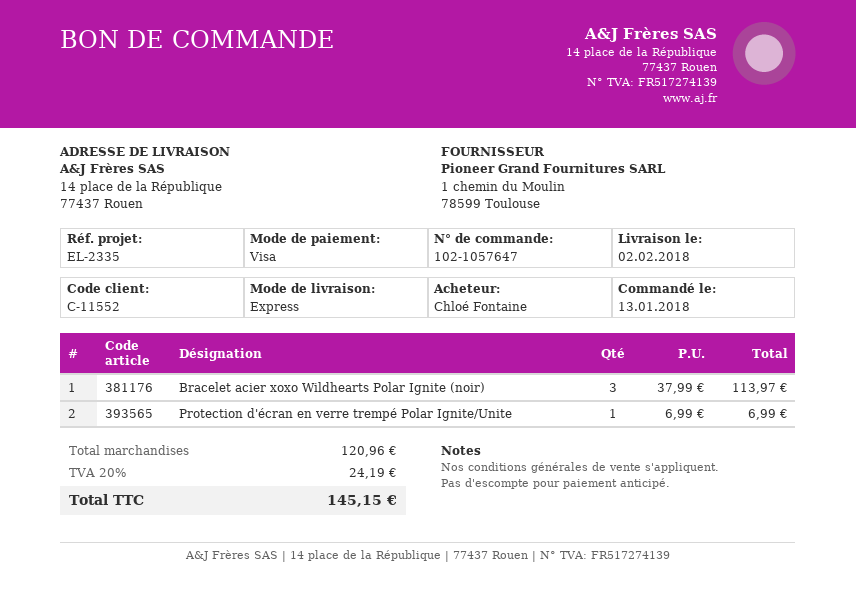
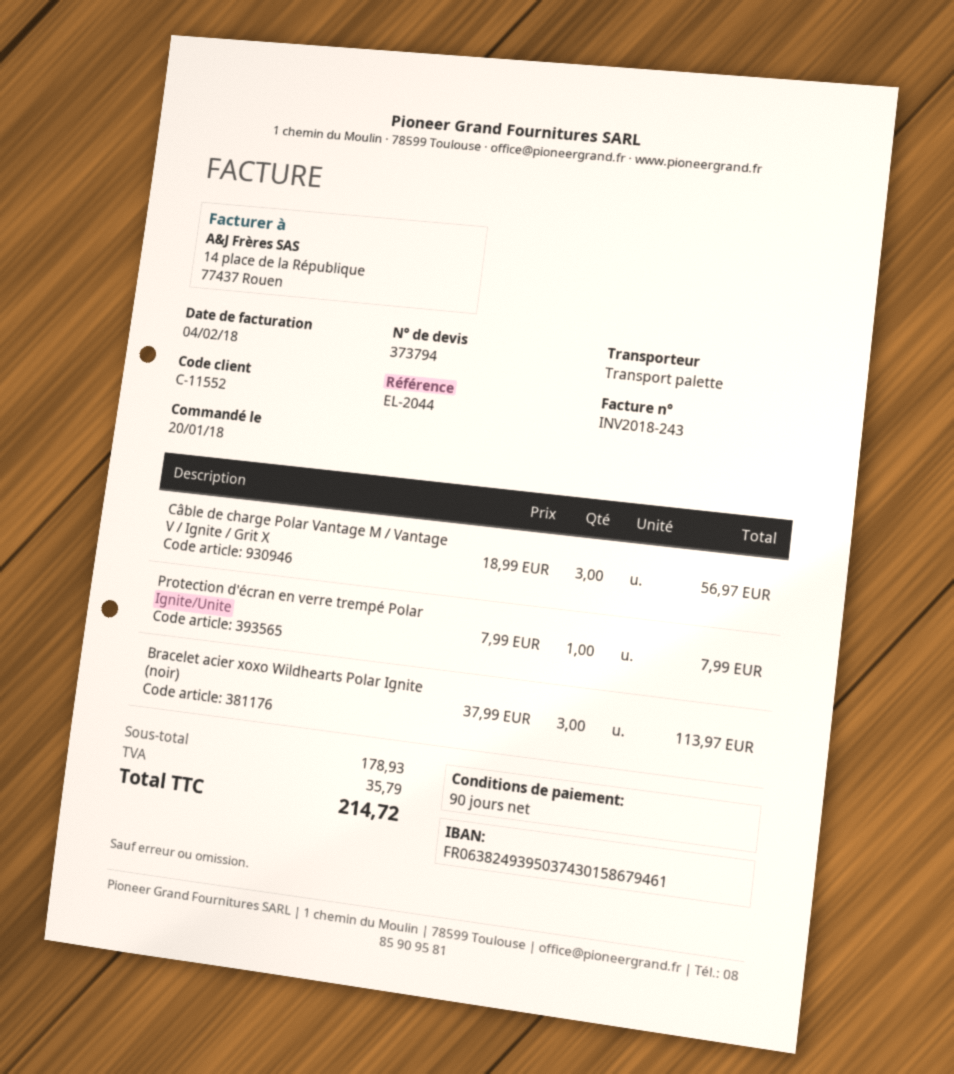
order date: 2018-01-13 -> 2018-01-20
reference: EL-2335 -> EL-2044
shipping method: express -> pallet freight
Protection d'écran en verre trempé Polar Ignite/Unite: 1 x 6.99 = 6.99 -> 1 x 7.99 = 7.99
Câble de charge Polar Vantage M / Vantage V / Ignite / Grit X: none -> 3 x 18.99 = 56.97
subtotal: 120.96 -> 178.93
tax: 24.19 -> 35.79
total: 145.15 -> 214.72

